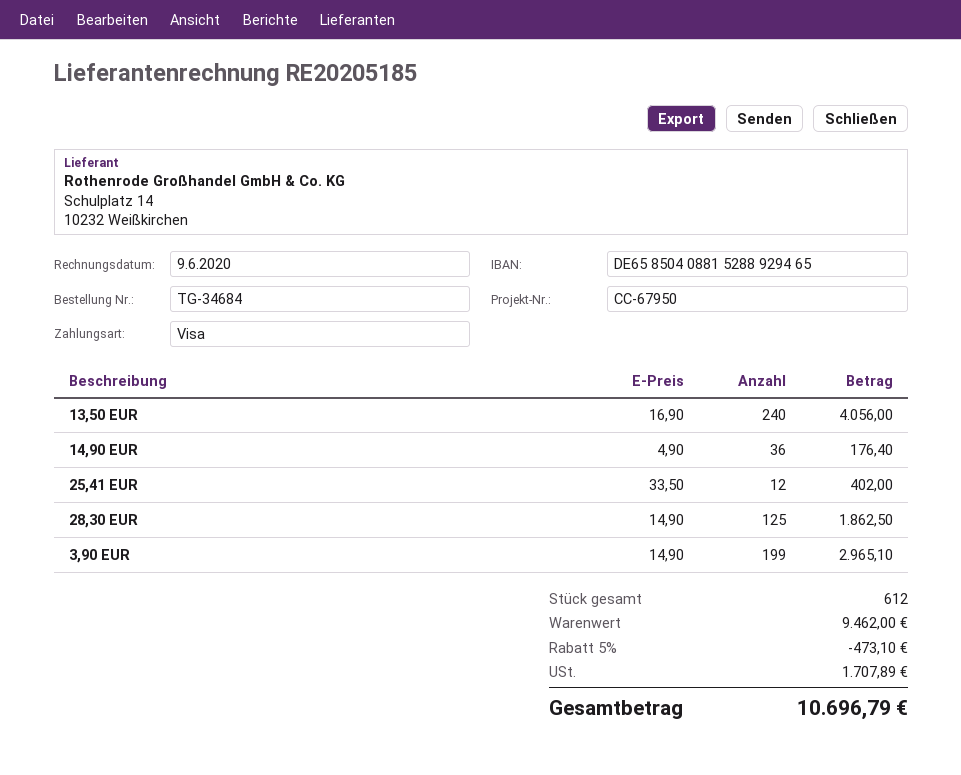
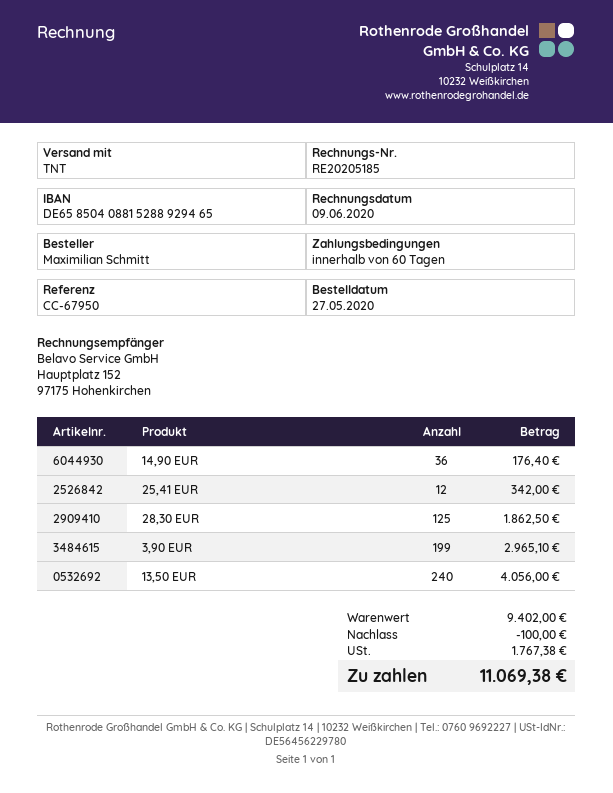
25,41 EUR: 12 for 402.00 -> 12 for 342.00
subtotal: 9462.00 -> 9402.00
discount: 473.10 -> 100.00
tax: 1707.89 -> 1767.38
total: 10696.79 -> 11069.38

